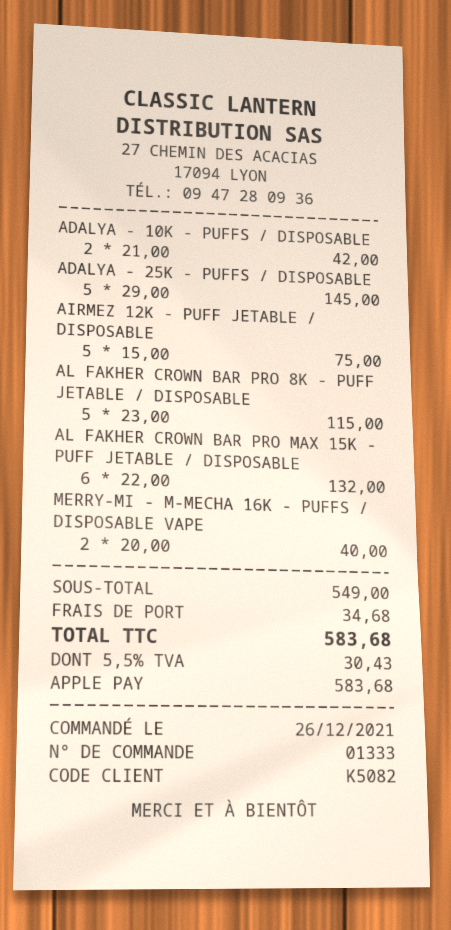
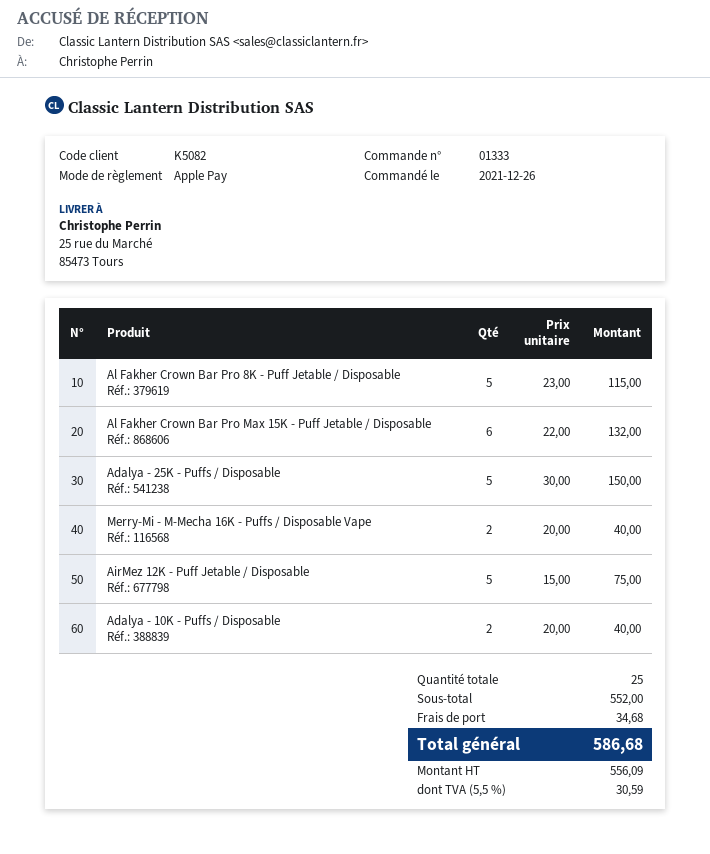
ADALYA - 10K - PUFFS / DISPOSABLE: 2 x 21.00 = 42.00 -> 2 x 20.00 = 40.00
ADALYA - 25K - PUFFS / DISPOSABLE: 5 x 29.00 = 145.00 -> 5 x 30.00 = 150.00
subtotal: 549.00 -> 552.00
tax: 5.5% = 30.43 -> 5.5% = 30.59
total: 583.68 -> 586.68

